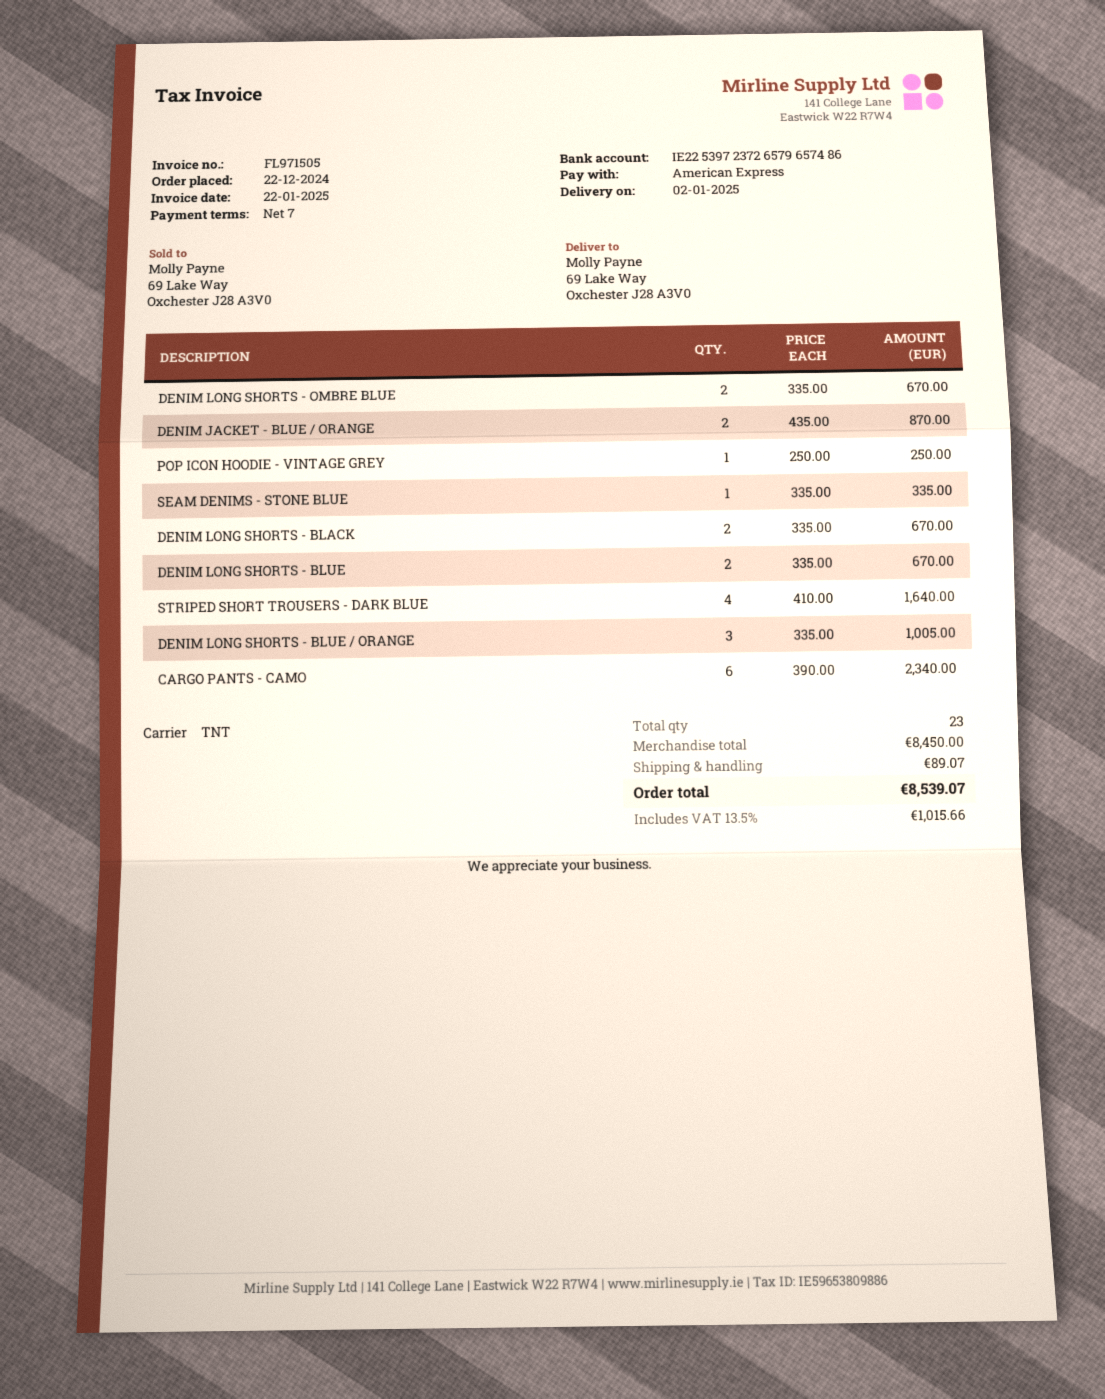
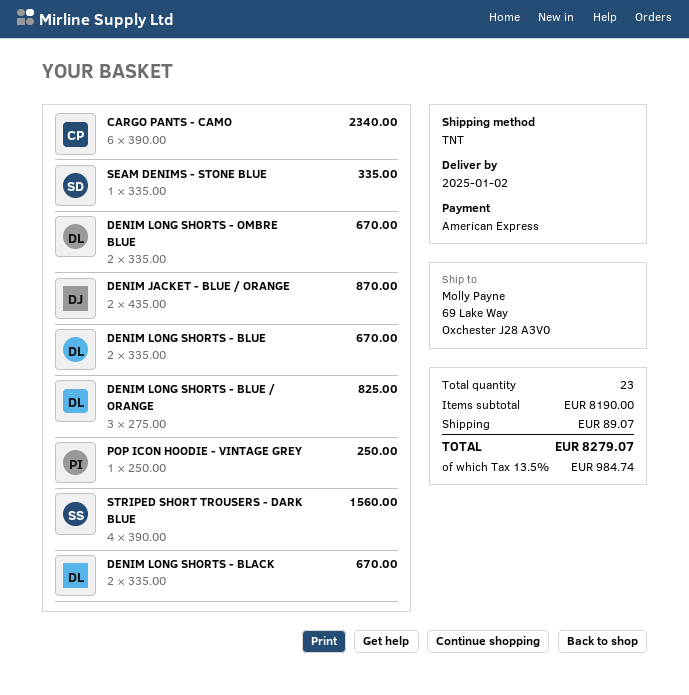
STRIPED SHORT TROUSERS - DARK BLUE: 4 x 410.00 = 1640.00 -> 4 x 390.00 = 1560.00
DENIM LONG SHORTS - BLUE / ORANGE: 3 x 335.00 = 1005.00 -> 3 x 275.00 = 825.00
subtotal: 8450.00 -> 8190.00
tax: 13.5% = 1015.66 -> 13.5% = 984.74
total: 8539.07 -> 8279.07

